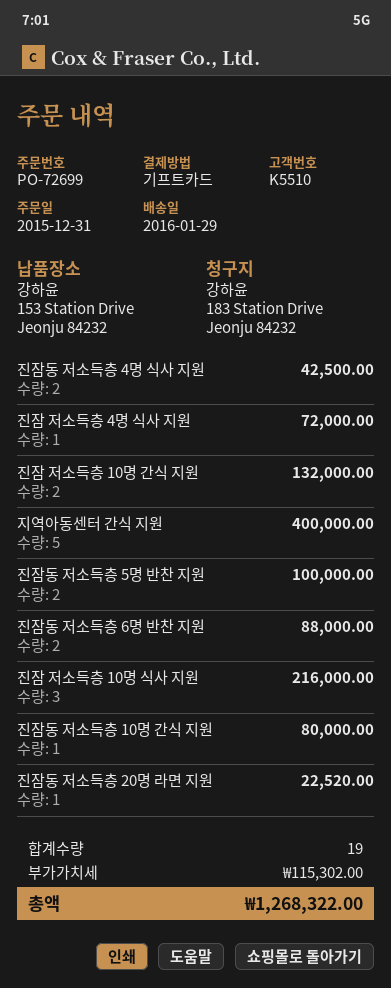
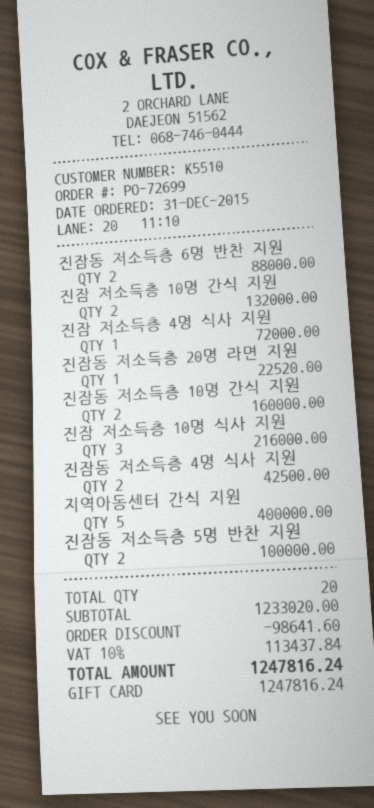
진잠동 저소득층 10명 간식 지원: 1 for 80000.00 -> 2 for 160000.00
total quantity: 19 -> 20
discount: none -> 98641.60
tax: 115302.00 -> 113437.84
total: 1268322.00 -> 1247816.24

